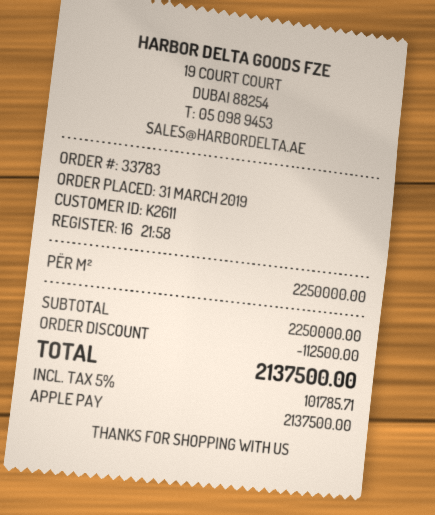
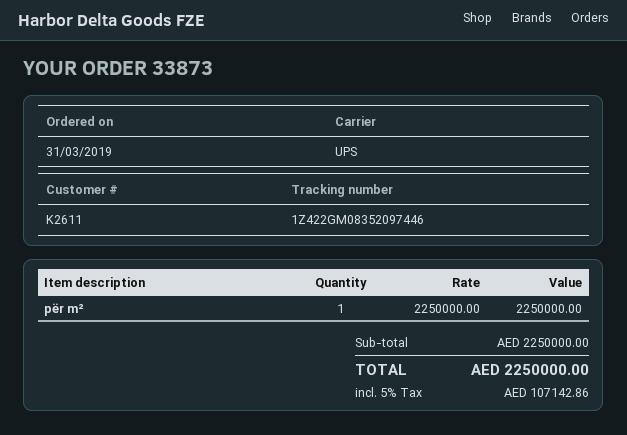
order number: 33783 -> 33873
discount: 112500.00 -> none
tax: 5% = 101785.71 -> 5% = 107142.86
total: 2137500.00 -> 2250000.00

